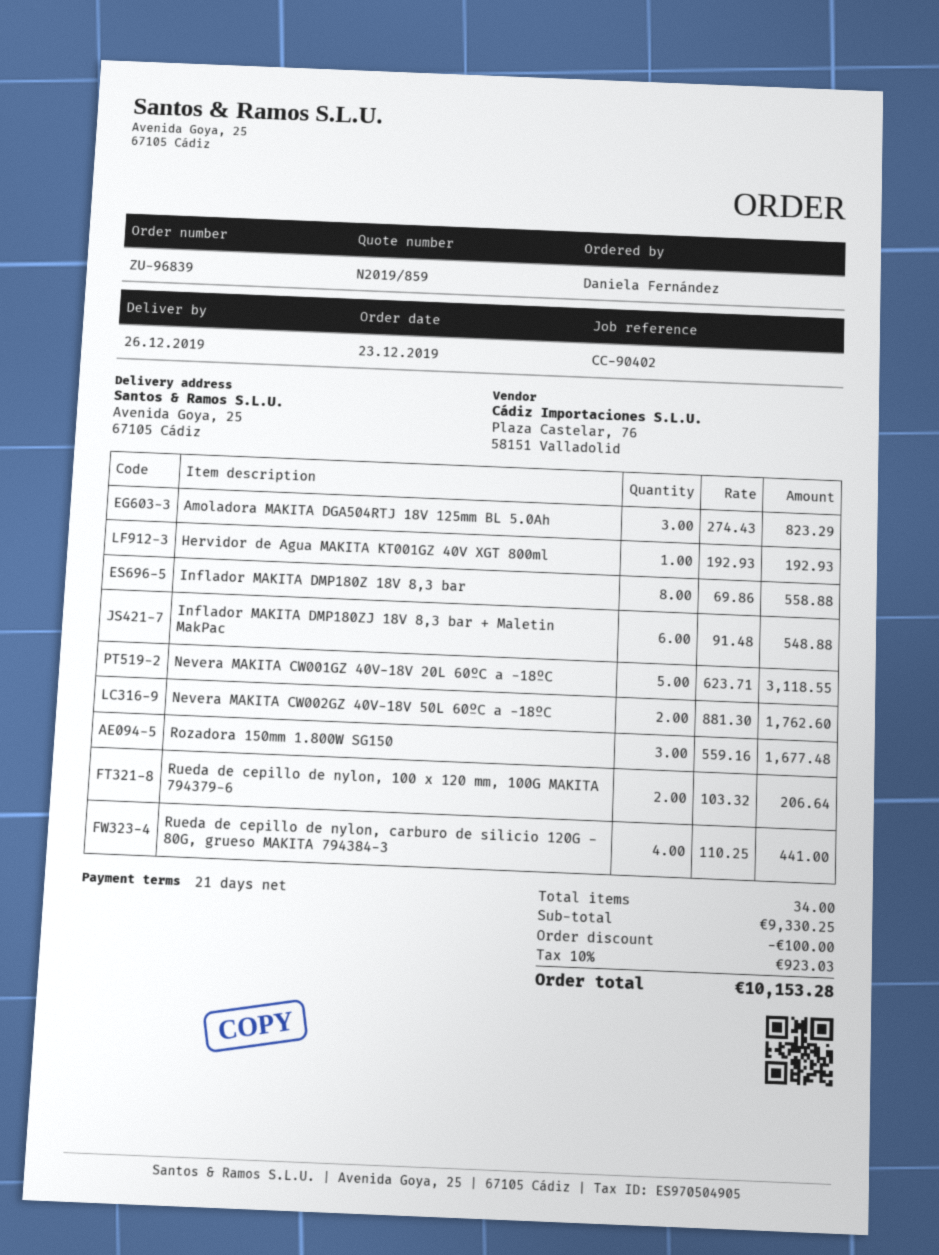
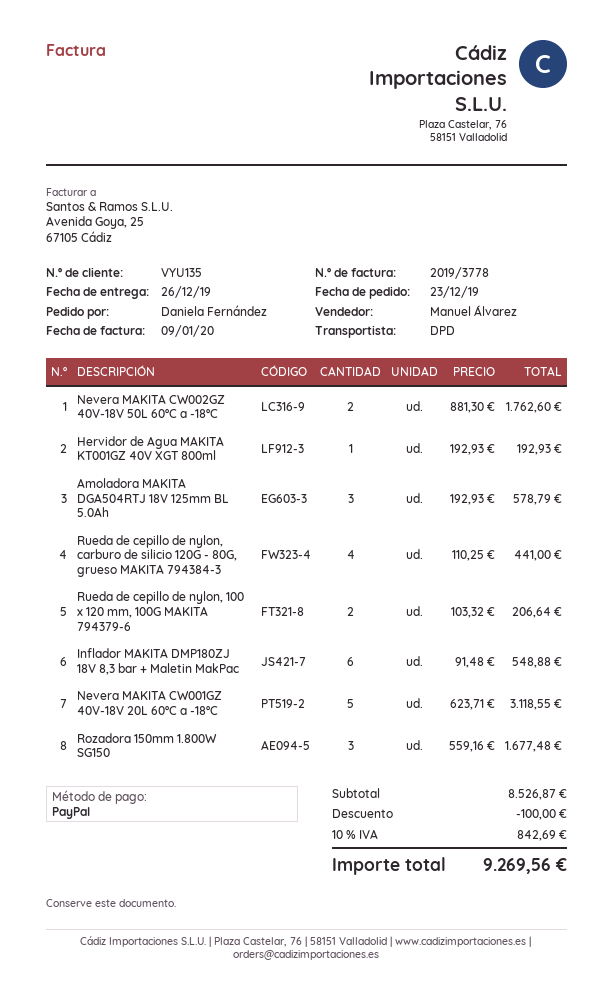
Amoladora MAKITA DGA504RTJ 18V 125mm BL 5.0Ah: 3 x 274.43 = 823.29 -> 3 x 192.93 = 578.79
Inflador MAKITA DMP180Z 18V 8,3 bar: 8 x 69.86 = 558.88 -> none
subtotal: 9330.25 -> 8526.87
tax: 10% = 923.03 -> 10% = 842.69
total: 10153.28 -> 9269.56

